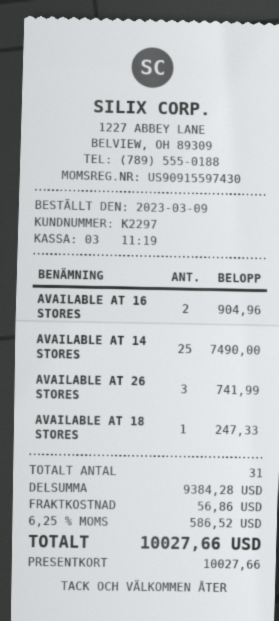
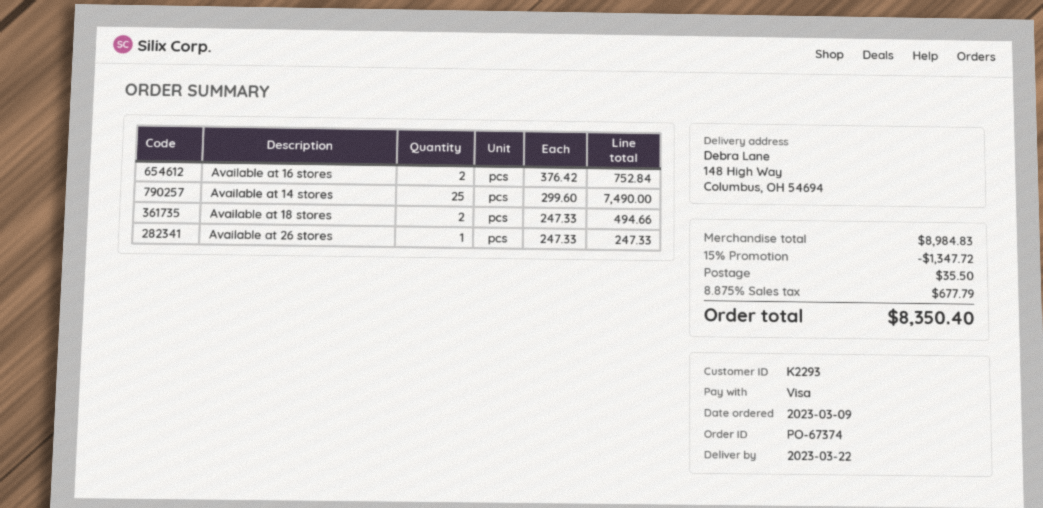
customer number: K2297 -> K2293
payment method: gift card -> Visa
AVAILABLE AT 16 STORES: 2 for 904.96 -> 2 for 752.84
AVAILABLE AT 26 STORES: 3 for 741.99 -> 1 for 247.33
AVAILABLE AT 18 STORES: 1 for 247.33 -> 2 for 494.66
subtotal: 9384.28 -> 8984.83
discount: none -> 15% = 1347.72
shipping: 56.86 -> 35.50
tax: 6.25% = 586.52 -> 8.875% = 677.79
total: 10027.66 -> 8350.40

